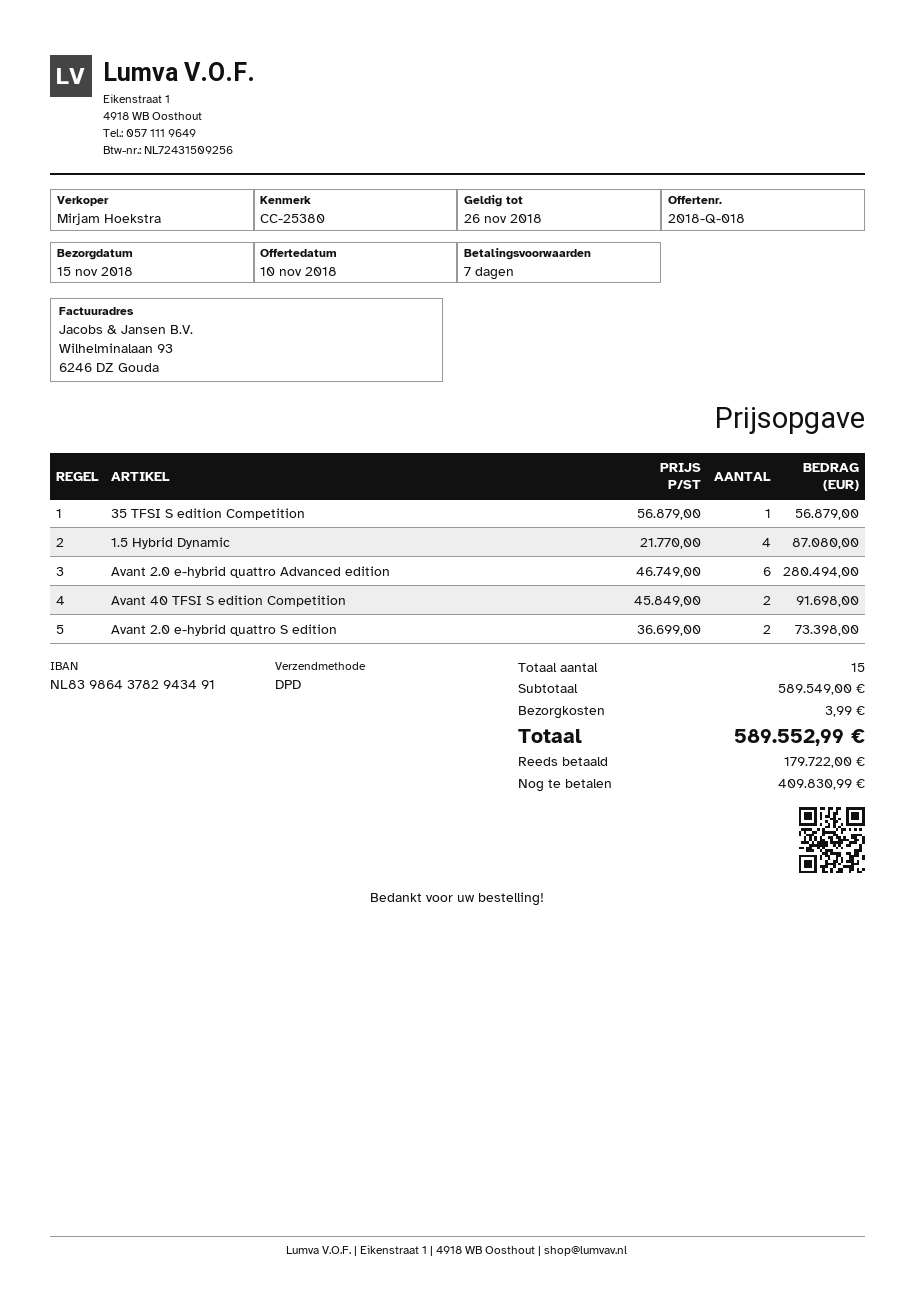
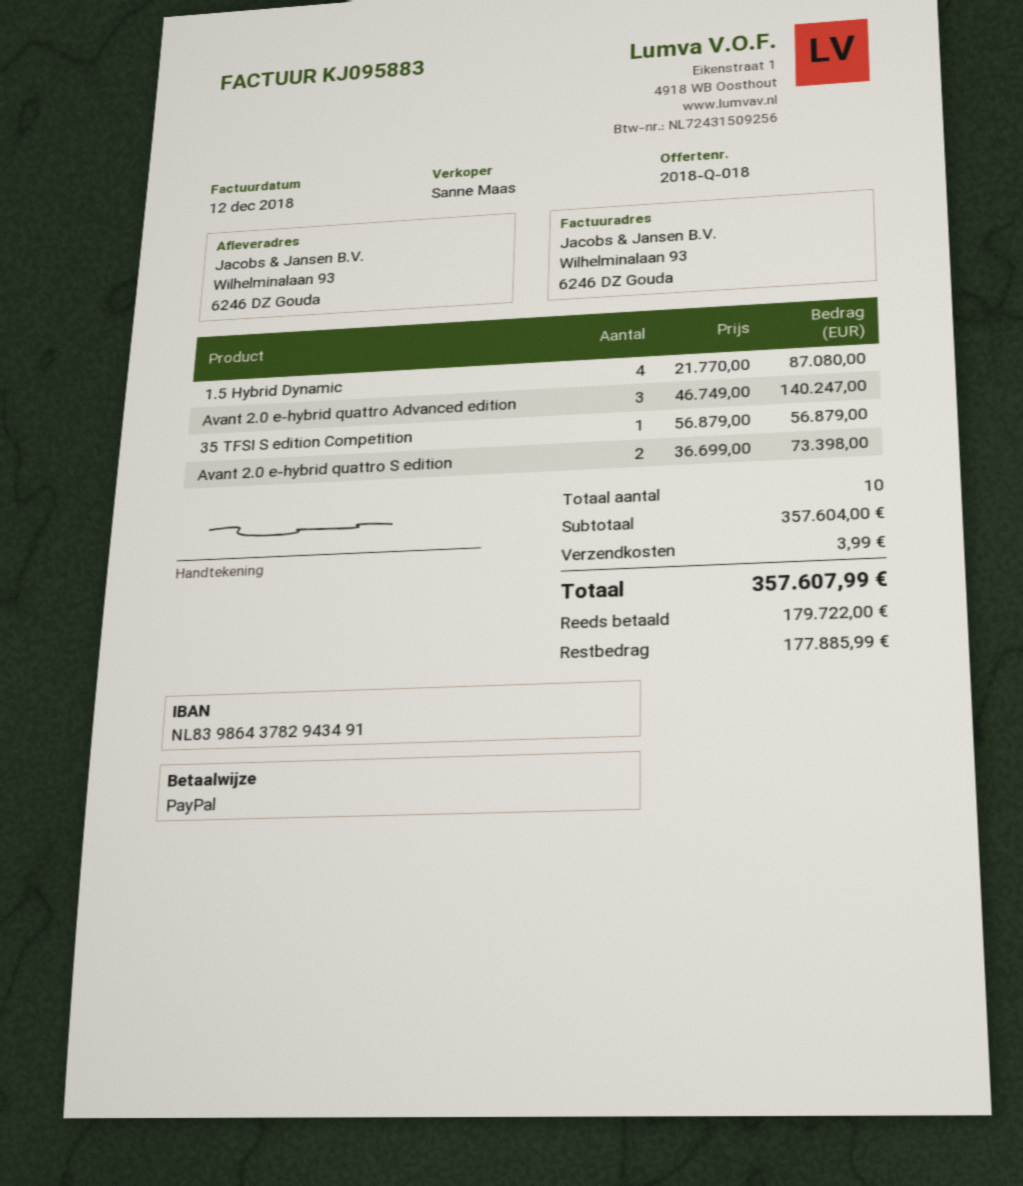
sales rep: Mirjam Hoekstra -> Sanne Maas
Avant 2.0 e-hybrid quattro Advanced edition: 6 x 46749.00 = 280494.00 -> 3 x 46749.00 = 140247.00
Avant 40 TFSI S edition Competition: 2 x 45849.00 = 91698.00 -> none
total quantity: 15 -> 10
subtotal: 589549.00 -> 357604.00
total: 589552.99 -> 357607.99
balance: 409830.99 -> 177885.99

